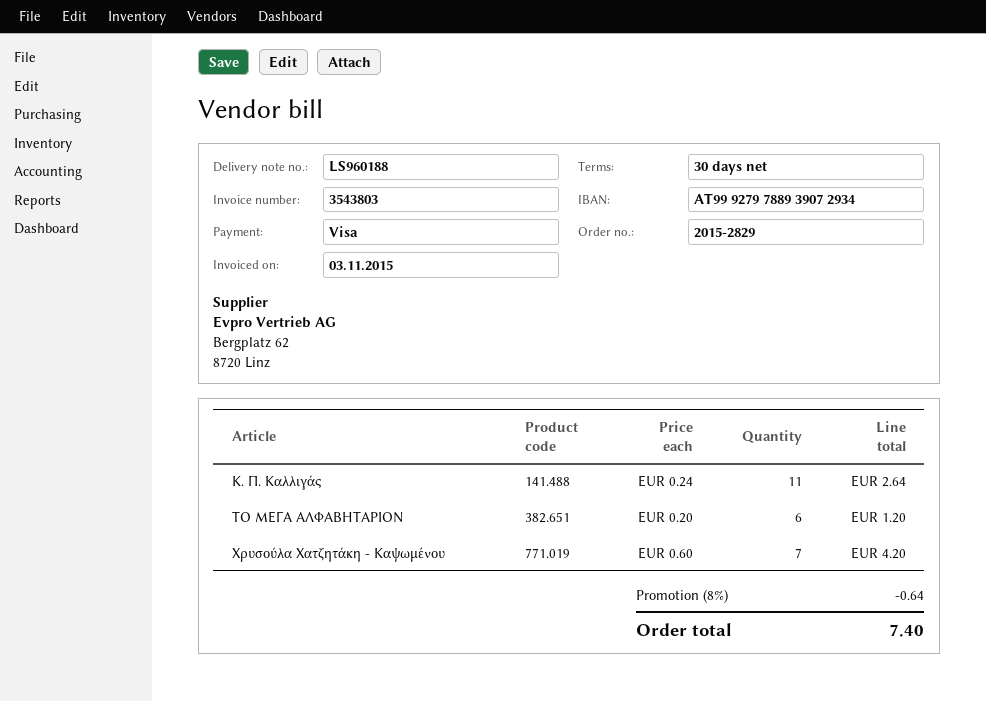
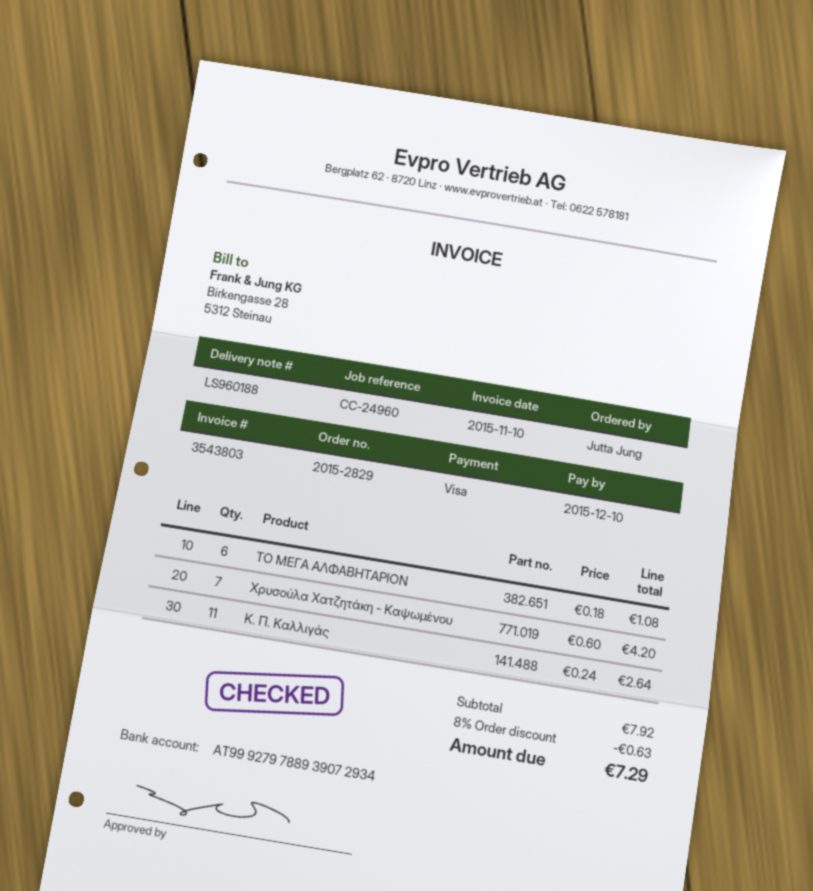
invoice date: 2015-11-03 -> 2015-11-10
ΤΟ ΜΕΓΑ ΑΛΦΑΒΗΤΑΡΙΟΝ: 6 x 0.20 = 1.20 -> 6 x 0.18 = 1.08
discount: 8% = 0.64 -> 8% = 0.63
total: 7.40 -> 7.29

